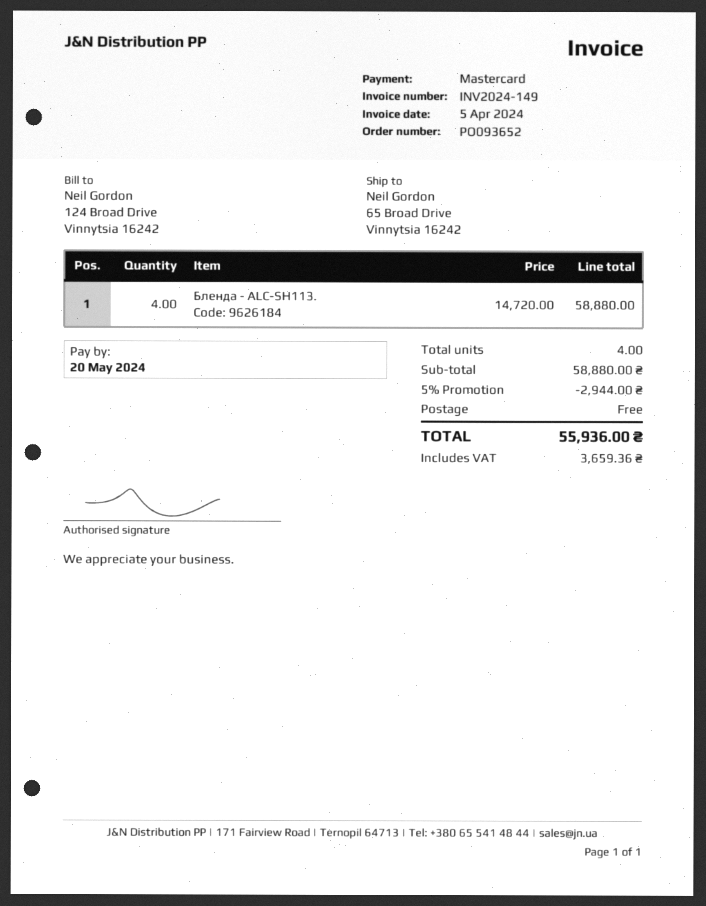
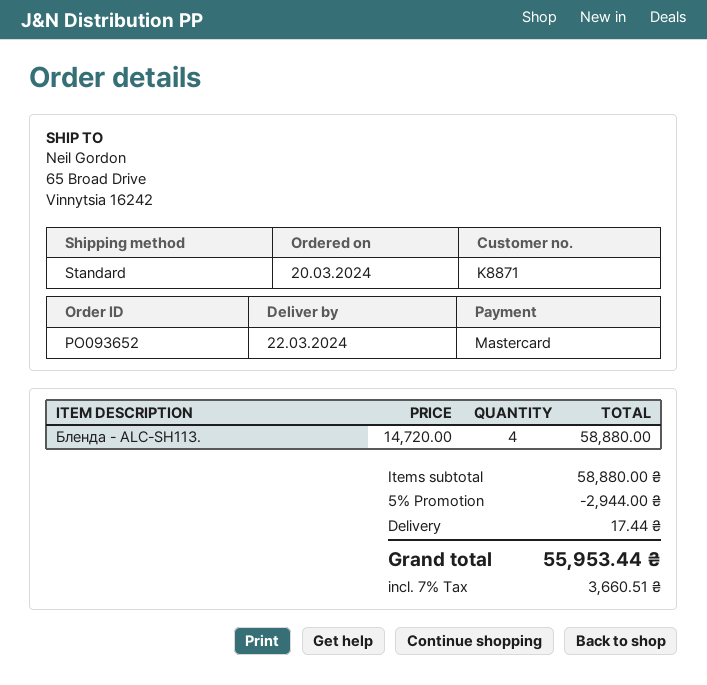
shipping: 0.00 -> 17.44
tax: 3659.36 -> 3660.51
total: 55936.00 -> 55953.44

